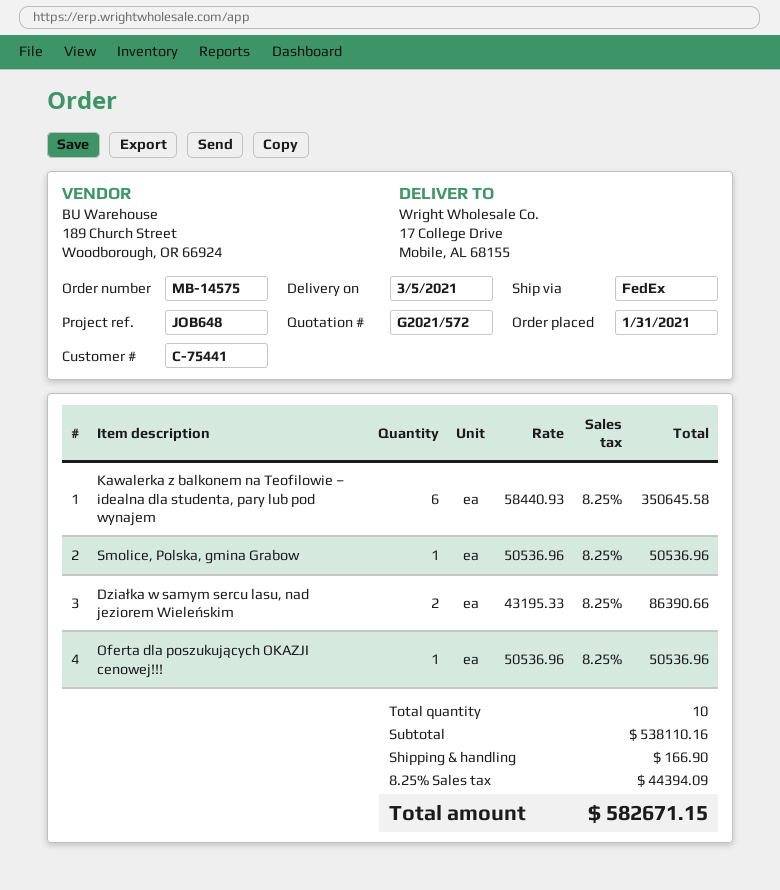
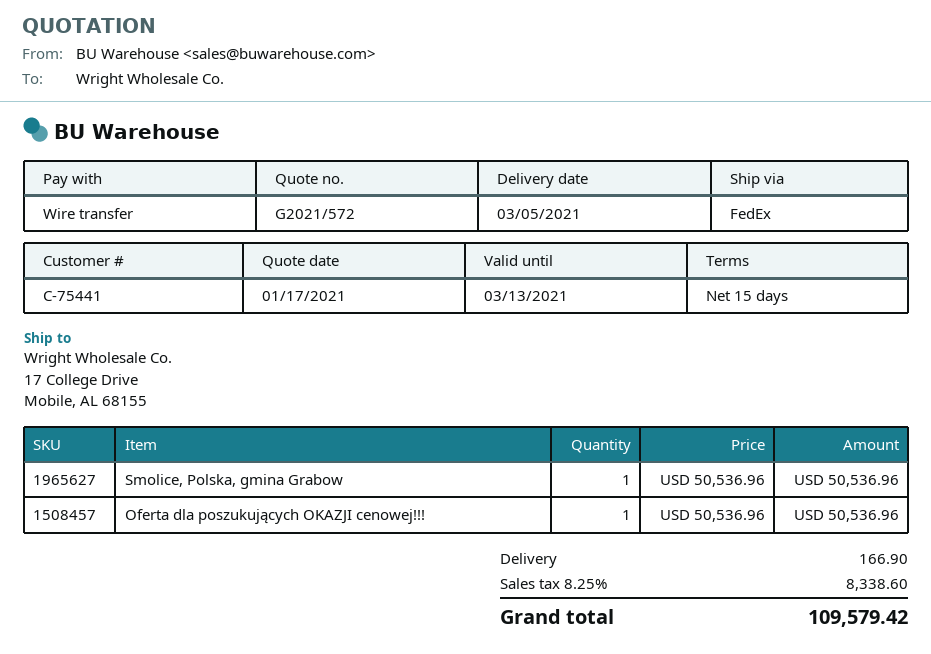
Kawalerka z balkonem na Teofilowie – idealna dla studenta, pary lub pod wynajem: 6 x 58440.93 = 350645.58 -> none
Działka w samym sercu lasu, nad jeziorem Wieleńskim: 2 x 43195.33 = 86390.66 -> none
tax: 8.25% = 44394.09 -> 8.25% = 8338.60
total: 582671.15 -> 109579.42

